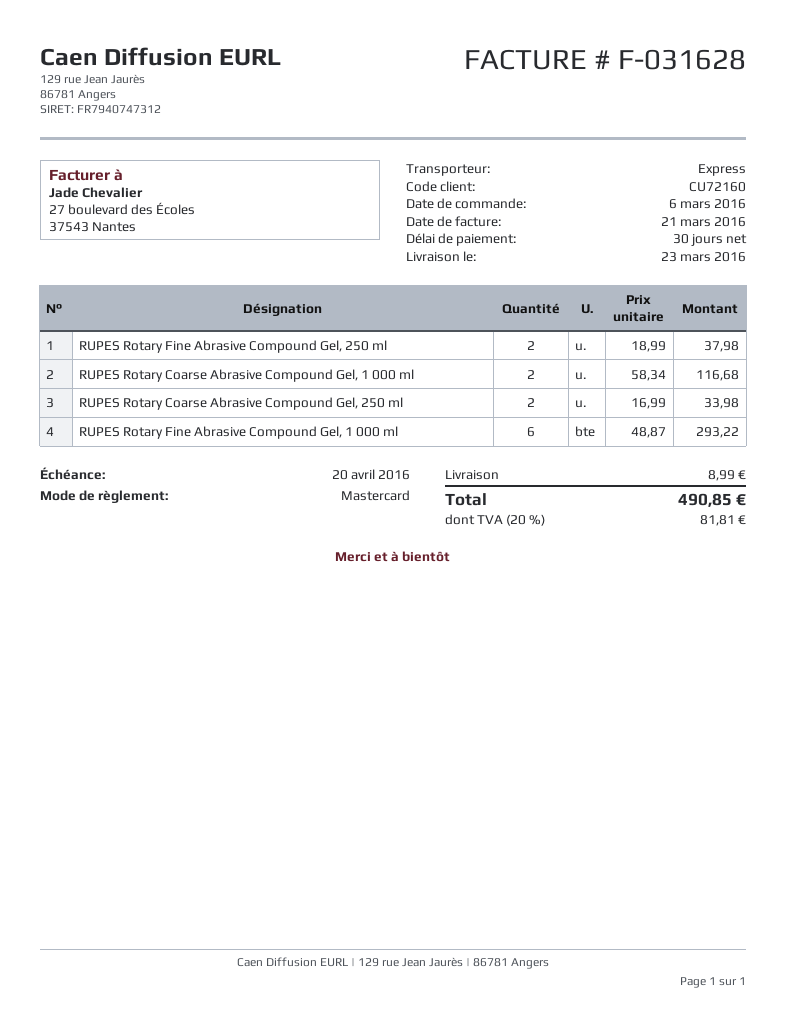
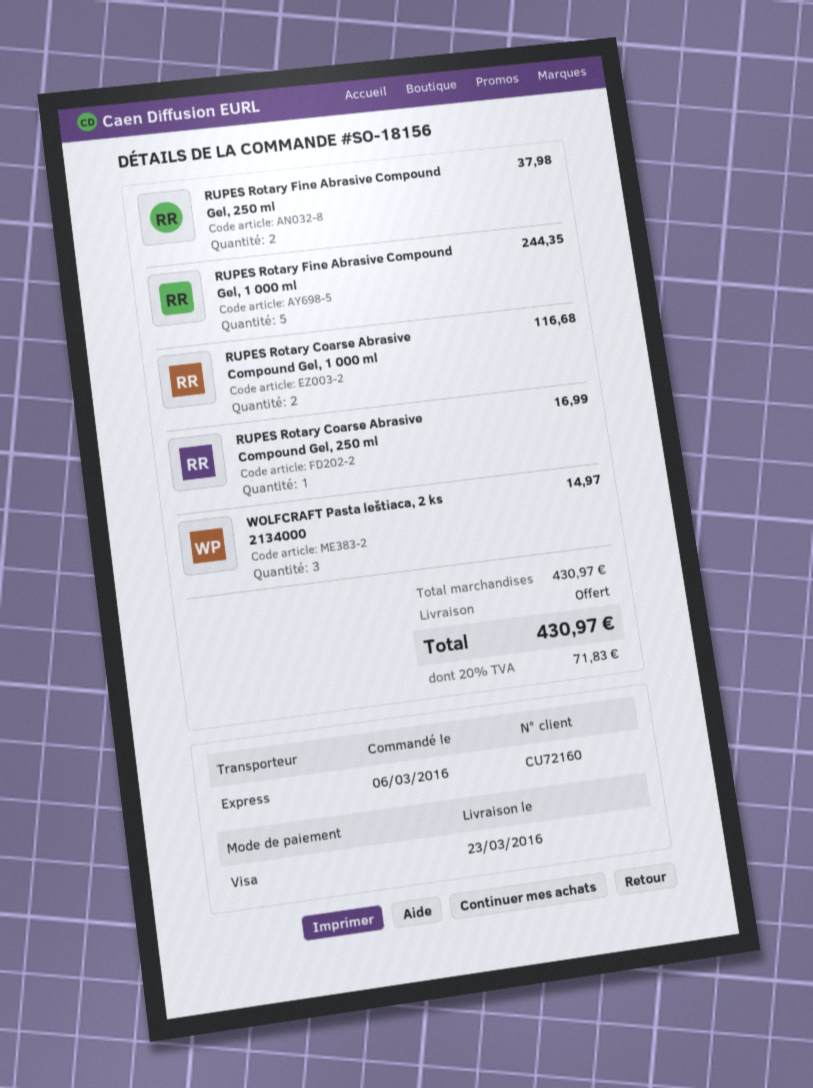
payment method: Mastercard -> Visa
RUPES Rotary Coarse Abrasive Compound Gel, 250 ml: 2 for 33.98 -> 1 for 16.99
RUPES Rotary Fine Abrasive Compound Gel, 1 000 ml: 6 for 293.22 -> 5 for 244.35
WOLFCRAFT Pasta leštiaca, 2 ks 2134000: none -> 3 for 14.97
shipping: 8.99 -> 0.00
tax: 20% = 81.81 -> 20% = 71.83
total: 490.85 -> 430.97

